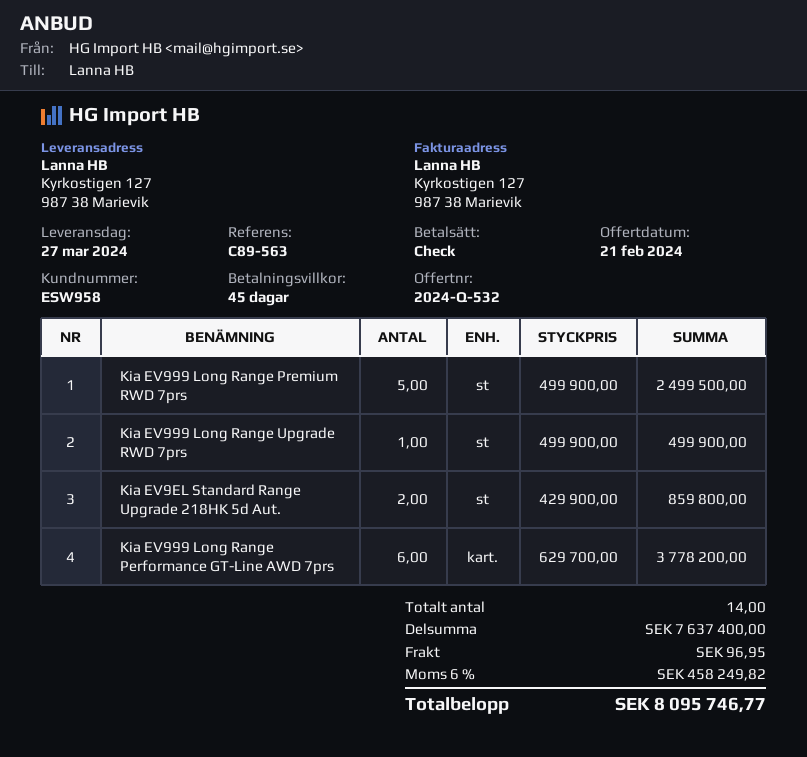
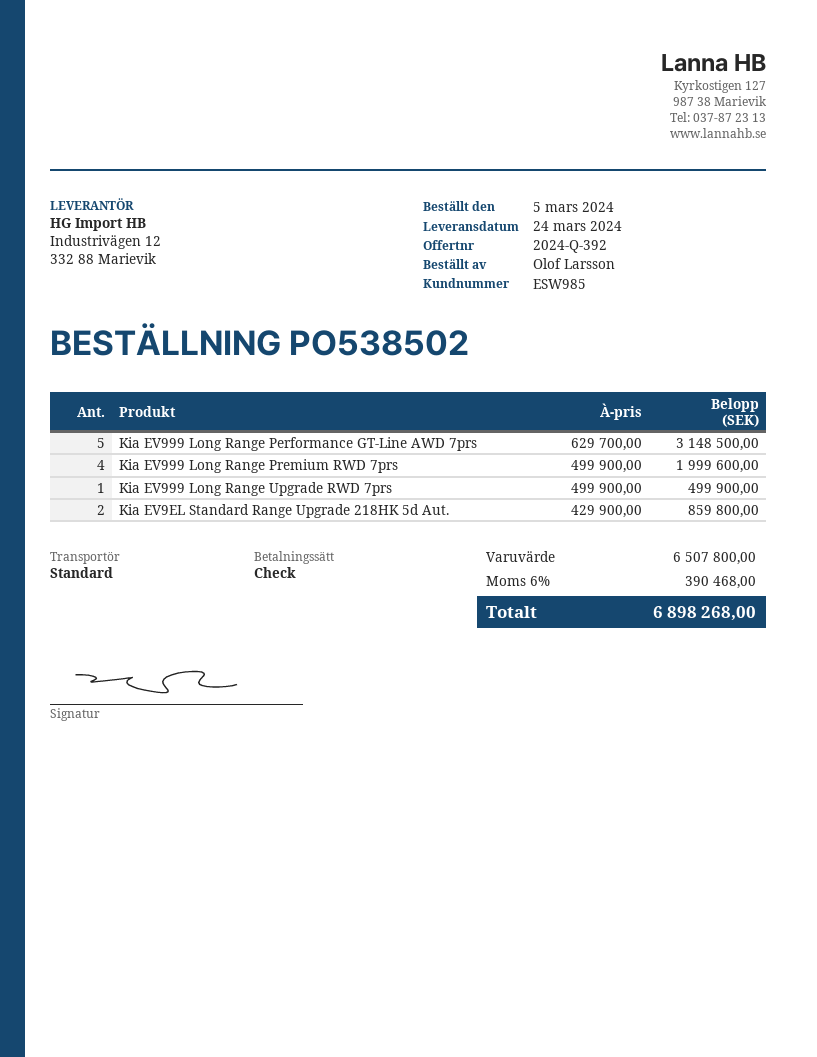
quote number: 2024-Q-532 -> 2024-Q-392
delivery date: 2024-03-27 -> 2024-03-24
customer number: ESW958 -> ESW985
Kia EV999 Long Range Premium RWD 7prs: 5 x 499900.00 = 2499500.00 -> 4 x 499900.00 = 1999600.00
Kia EV999 Long Range Performance GT-Line AWD 7prs: 6 x 629700.00 = 3778200.00 -> 5 x 629700.00 = 3148500.00
subtotal: 7637400.00 -> 6507800.00
shipping: 96.95 -> none
tax: 6% = 458249.82 -> 6% = 390468.00
total: 8095746.77 -> 6898268.00

